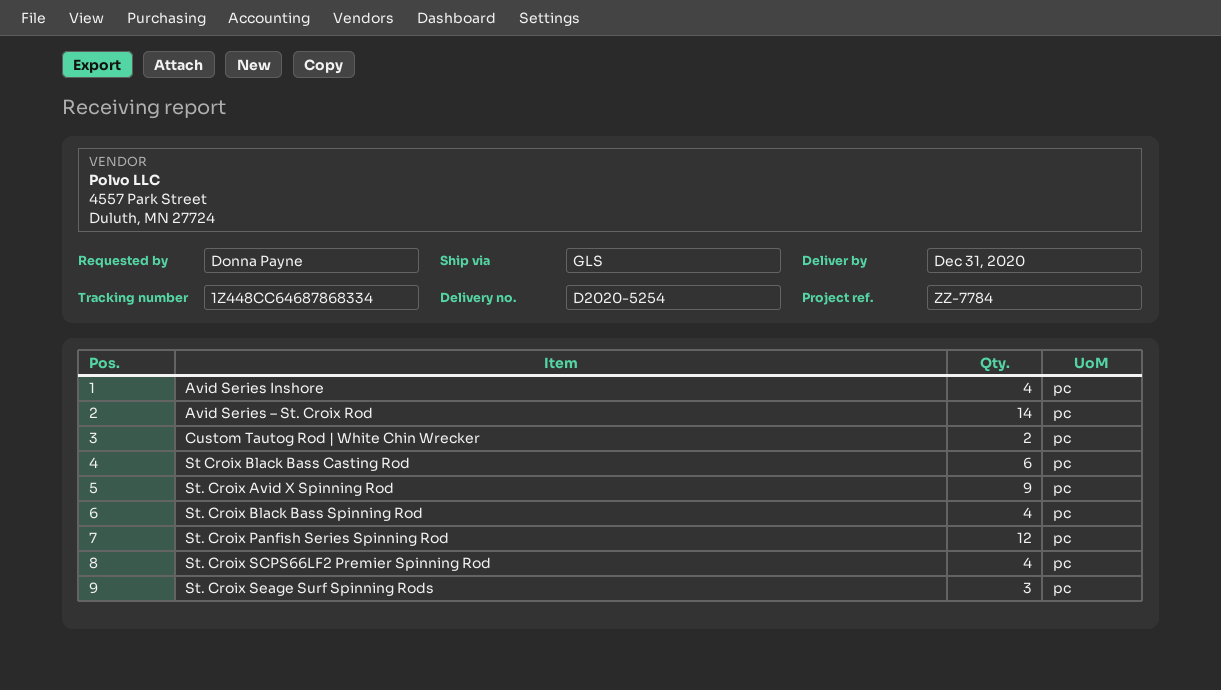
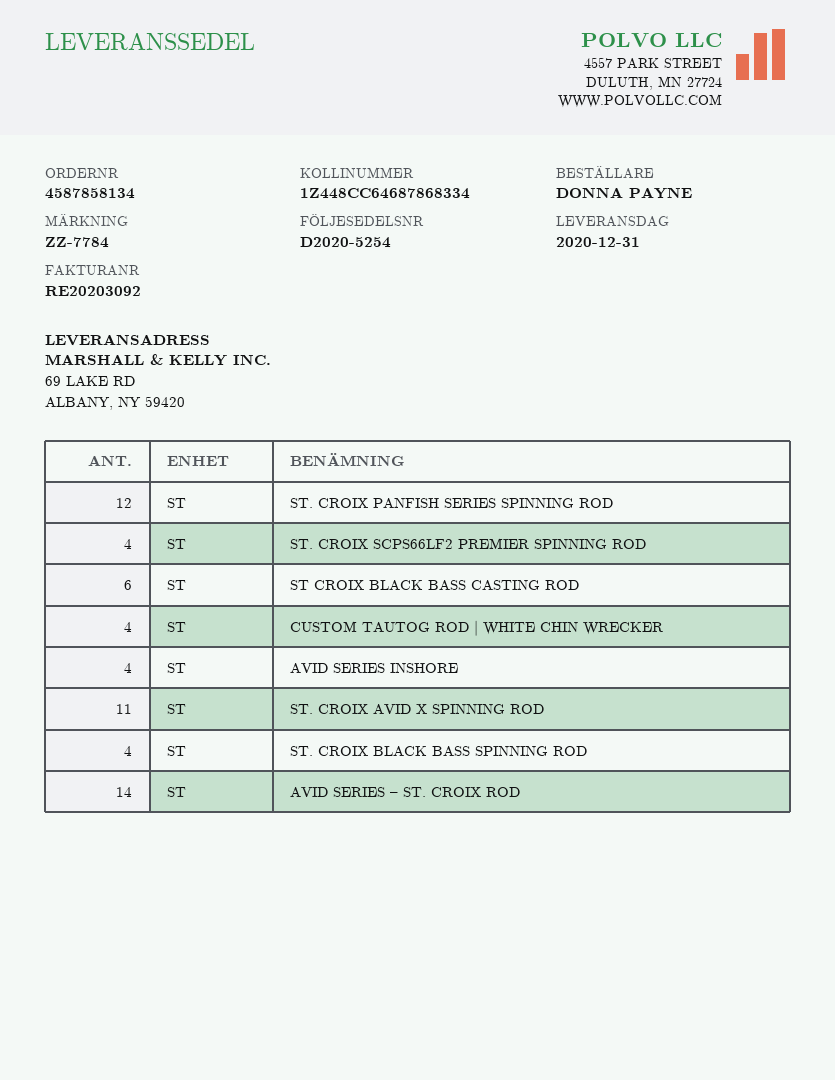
Custom Tautog Rod | White Chin Wrecker: 2 -> 4
St. Croix Avid X Spinning Rod: 9 -> 11
St. Croix Seage Surf Spinning Rods: 3 -> none

